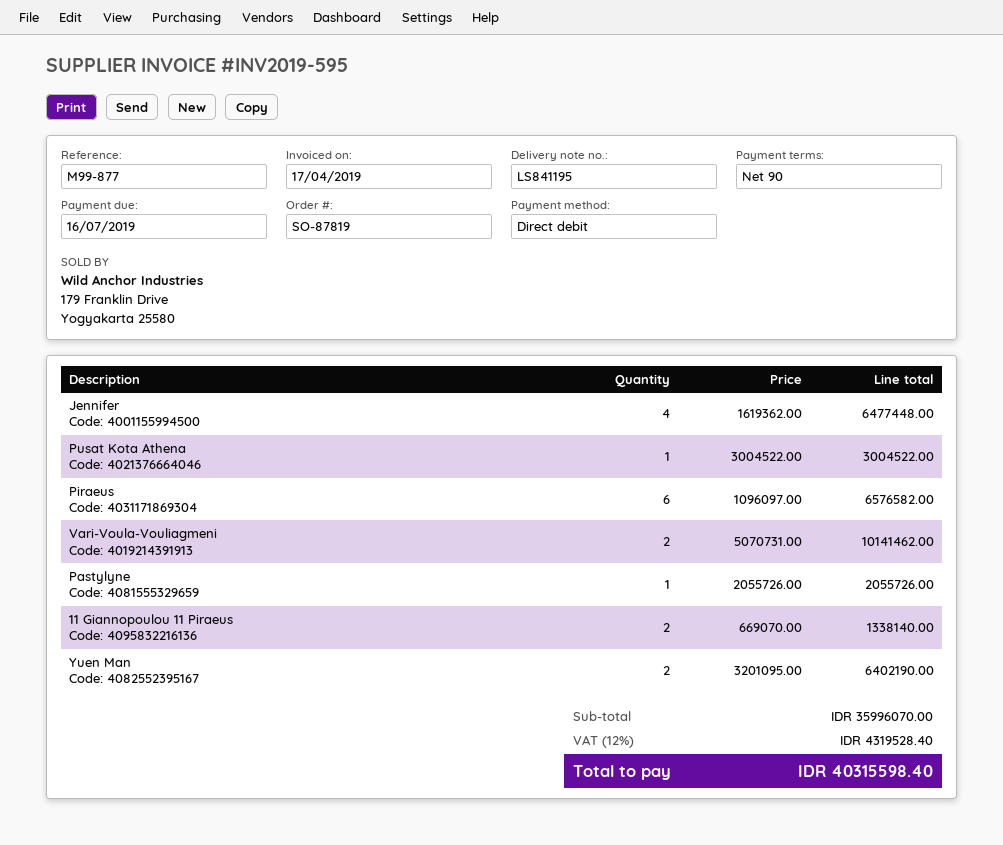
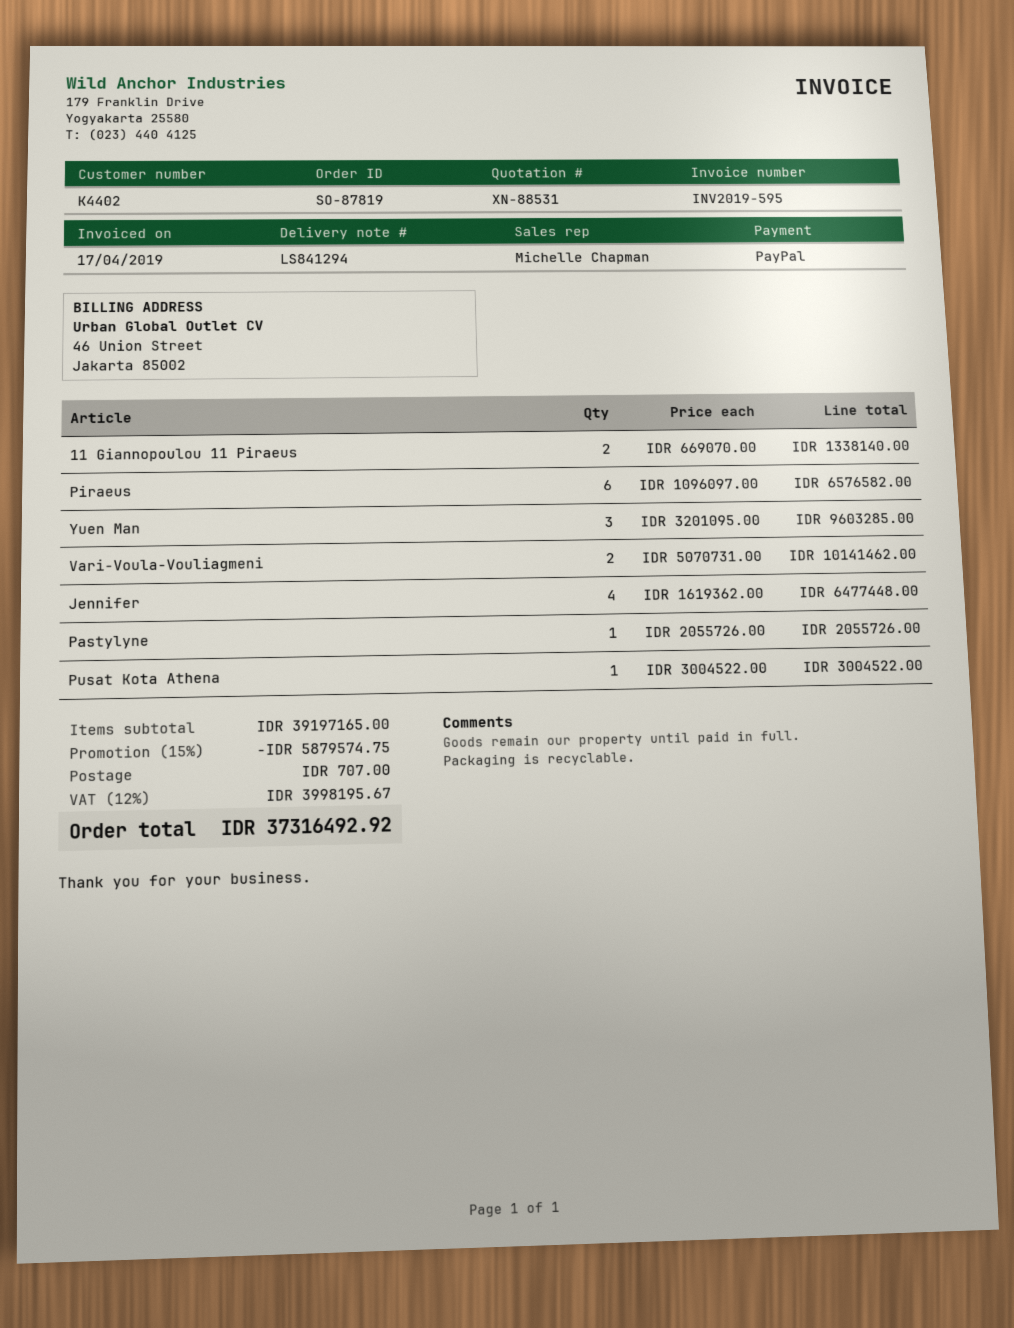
delivery note number: LS841195 -> LS841294
payment method: direct debit -> PayPal
Yuen Man: 2 x 3201095.00 = 6402190.00 -> 3 x 3201095.00 = 9603285.00
subtotal: 35996070.00 -> 39197165.00
discount: none -> 15% = 5879574.75
shipping: none -> 707.00
tax: 12% = 4319528.40 -> 12% = 3998195.67
total: 40315598.40 -> 37316492.92

